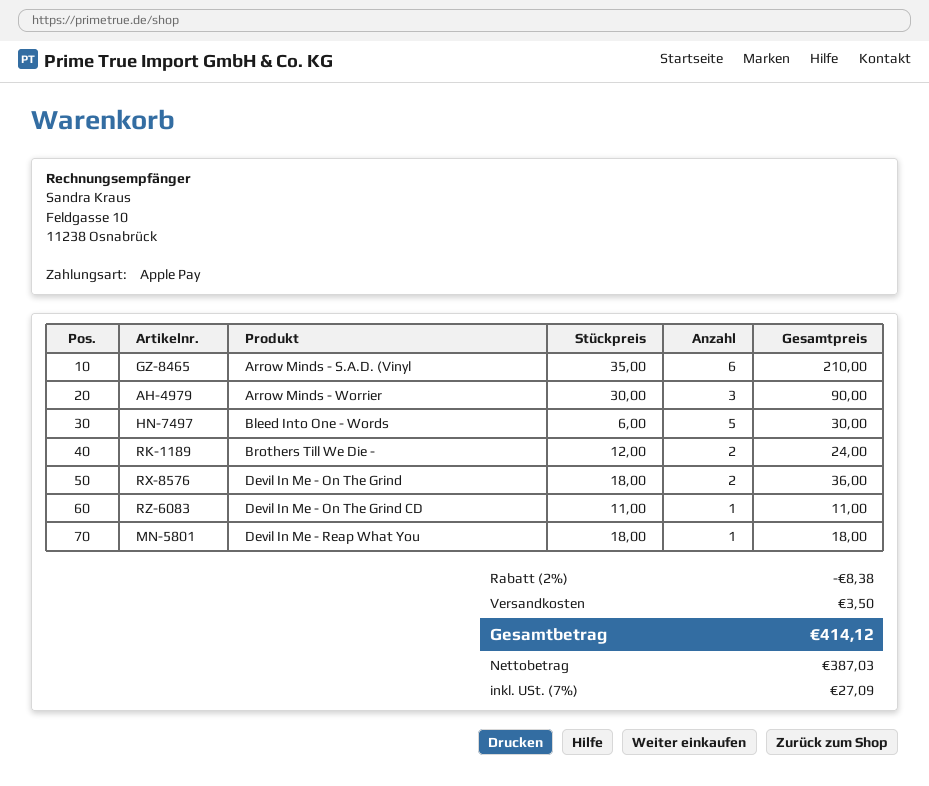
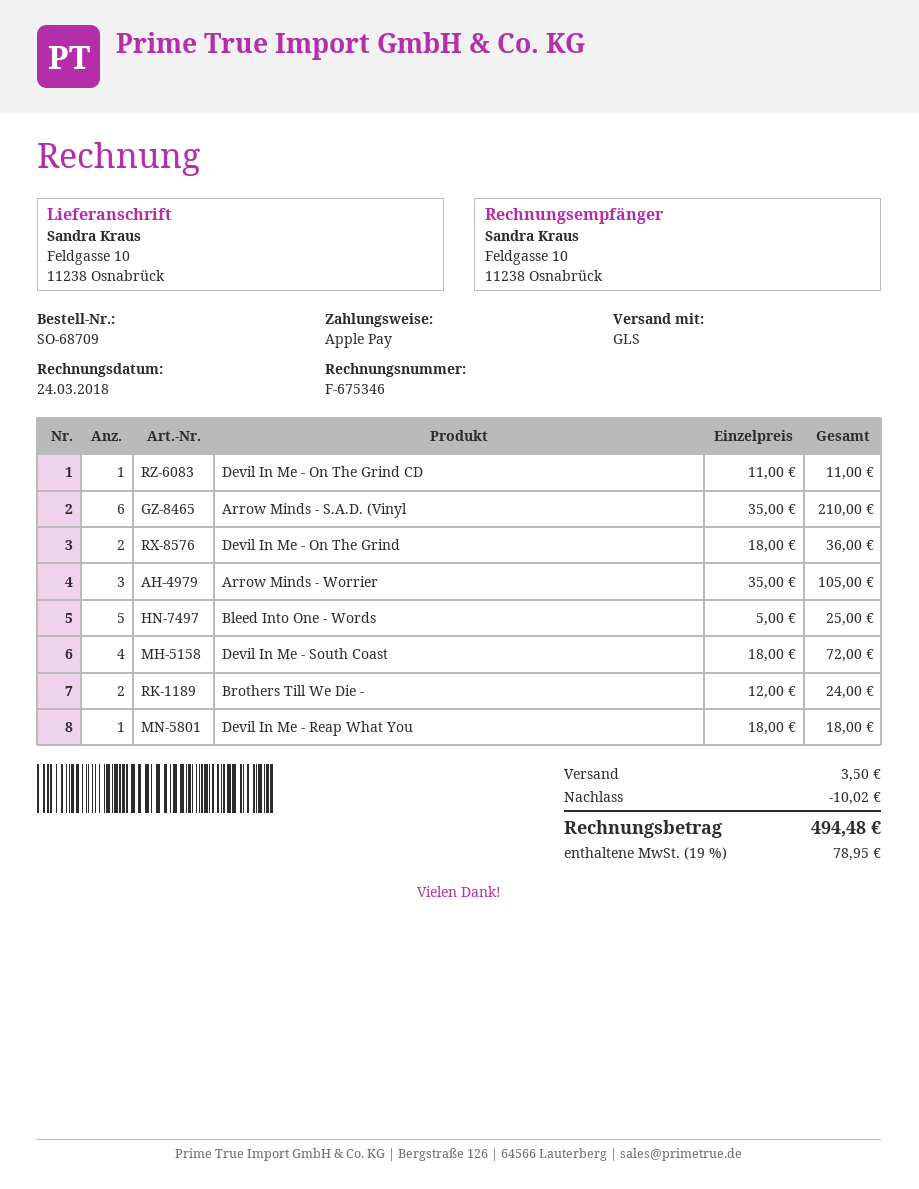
Arrow Minds - Worrier: 3 x 30.00 = 90.00 -> 3 x 35.00 = 105.00
Bleed Into One - Words: 5 x 6.00 = 30.00 -> 5 x 5.00 = 25.00
Devil In Me - South Coast: none -> 4 x 18.00 = 72.00
discount: 8.38 -> 10.02
tax: 7% = 27.09 -> 19% = 78.95
total: 414.12 -> 494.48

